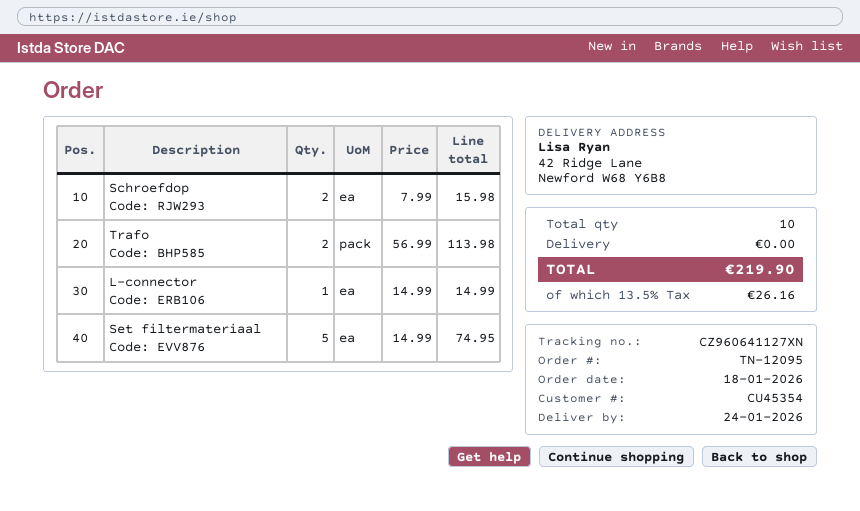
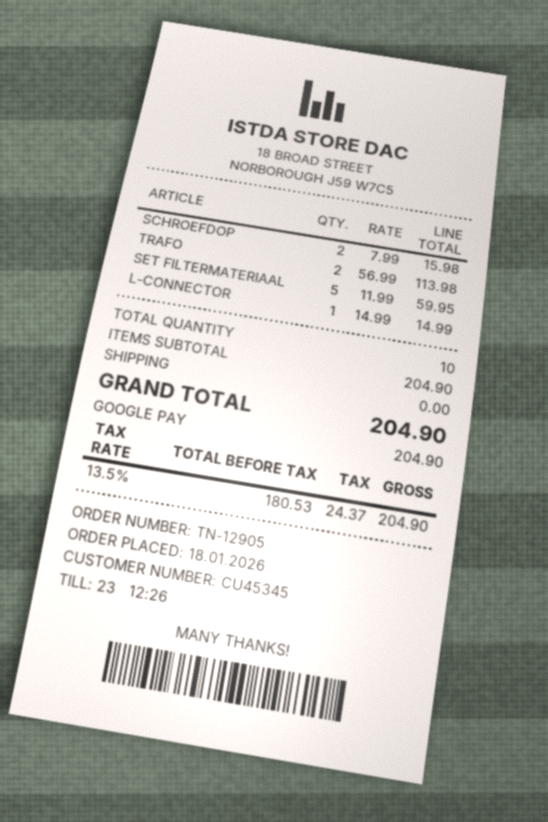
order number: TN-12095 -> TN-12905
customer number: CU45354 -> CU45345
Set filtermateriaal: 5 x 14.99 = 74.95 -> 5 x 11.99 = 59.95
tax: 13.5% = 26.16 -> 13.5% = 24.37
total: 219.90 -> 204.90

